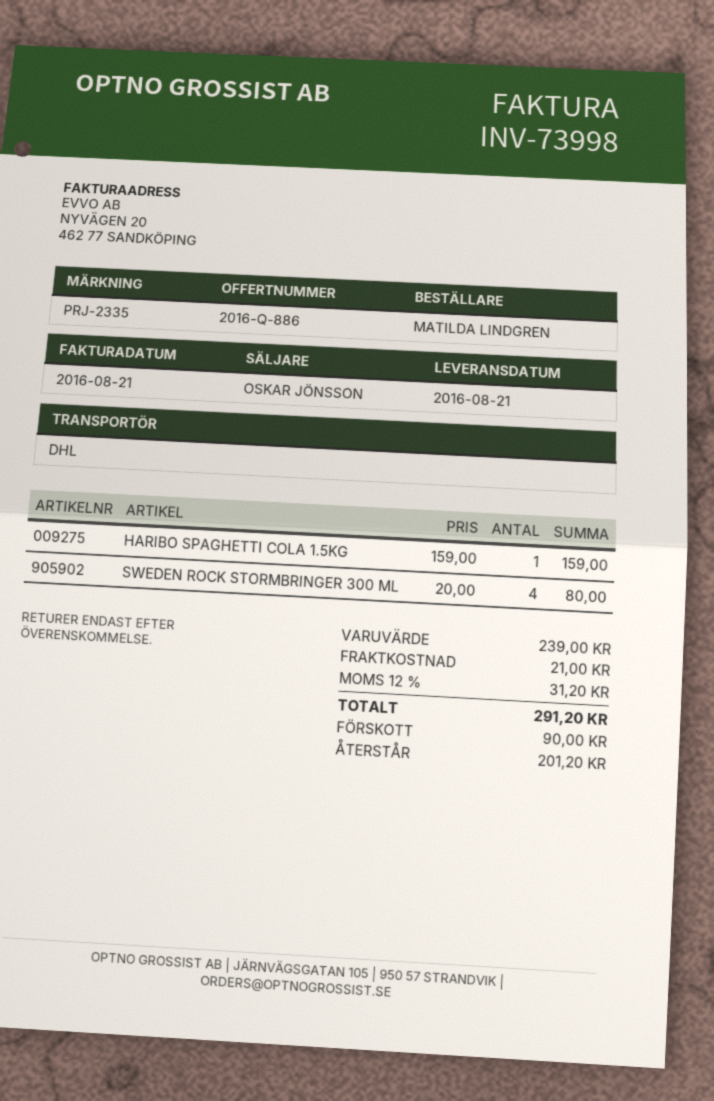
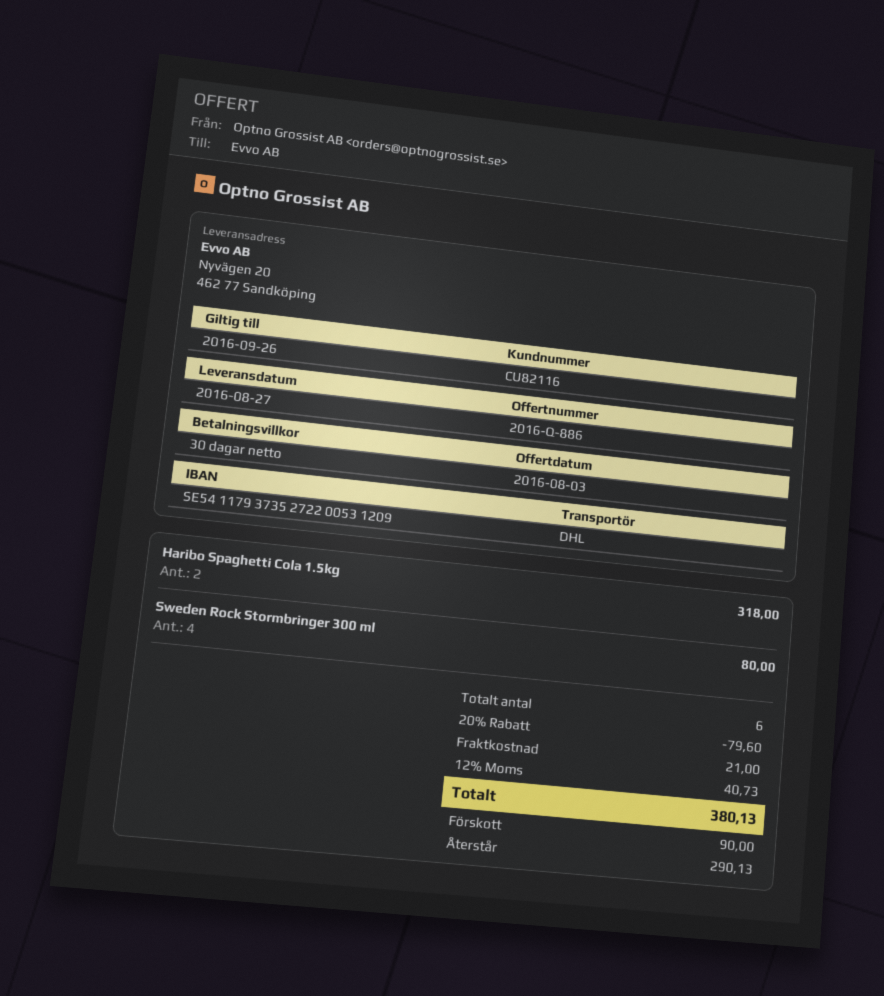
delivery date: 2016-08-21 -> 2016-08-27
HARIBO SPAGHETTI COLA 1.5KG: 1 for 159.00 -> 2 for 318.00
discount: none -> 20% = 79.60
tax: 12% = 31.20 -> 12% = 40.73
total: 291.20 -> 380.13
balance: 201.20 -> 290.13

